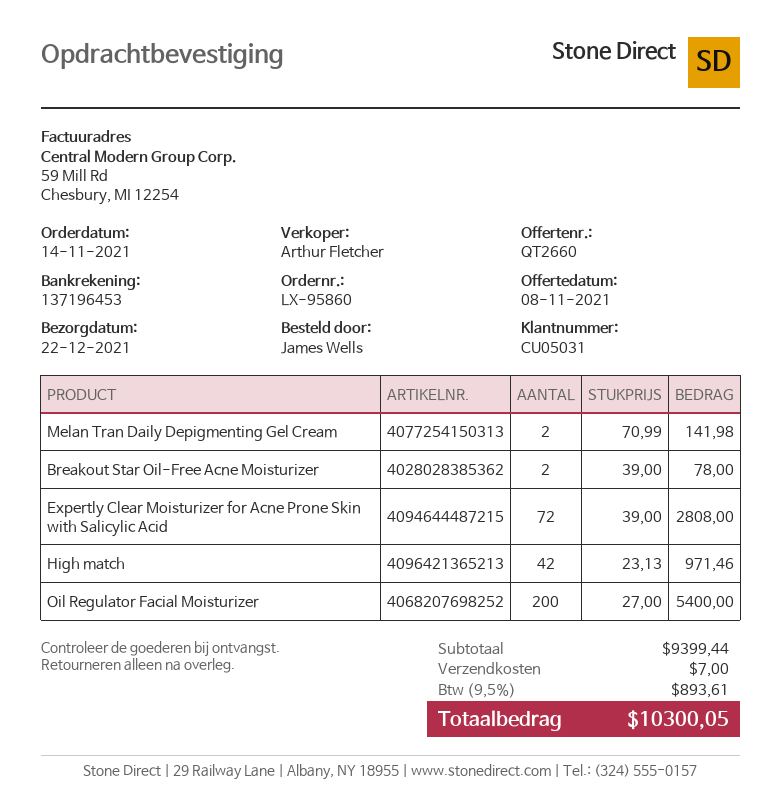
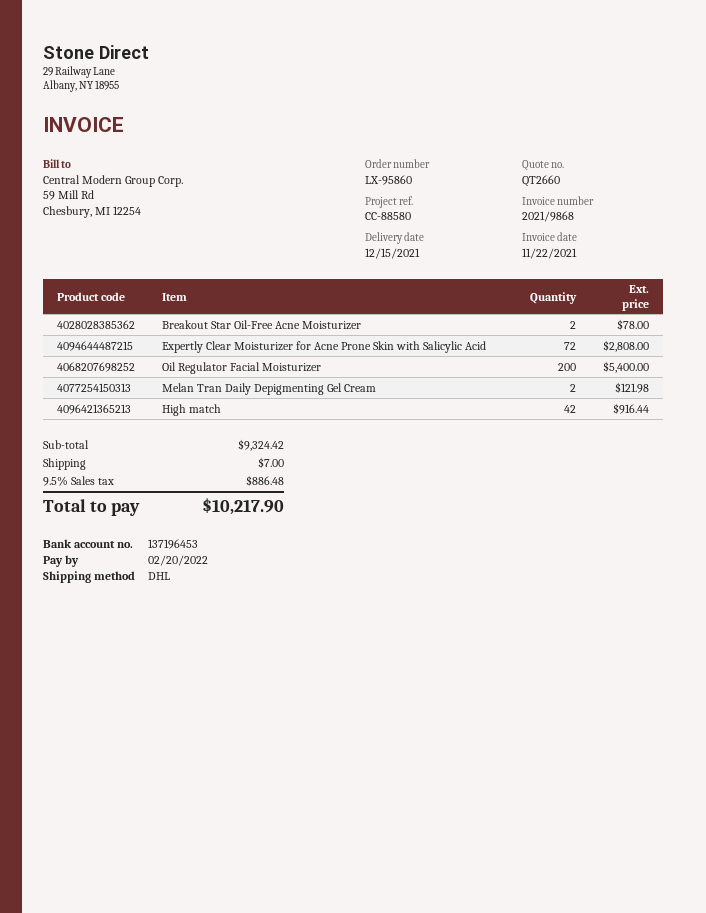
delivery date: 2021-12-22 -> 2021-12-15
Melan Tran Daily Depigmenting Gel Cream: 2 for 141.98 -> 2 for 121.98
High match: 42 for 971.46 -> 42 for 916.44
subtotal: 9399.44 -> 9324.42
tax: 9.5% = 893.61 -> 9.5% = 886.48
total: 10300.05 -> 10217.90

